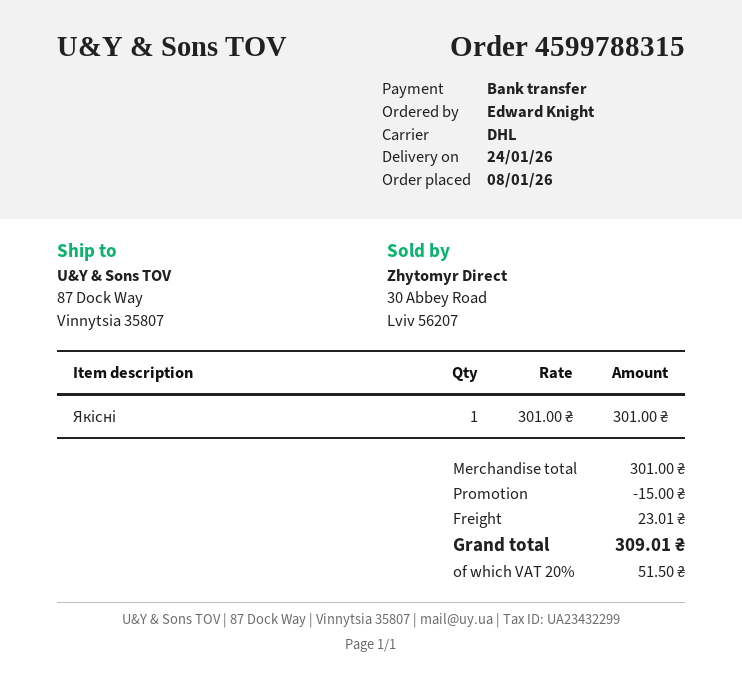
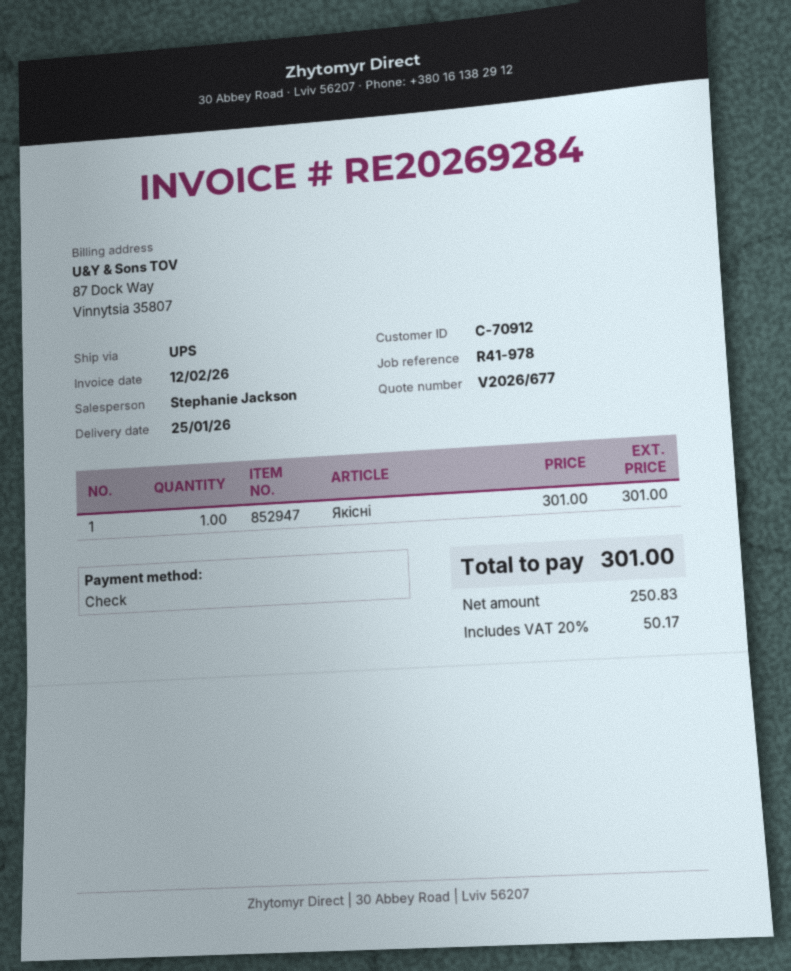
delivery date: 2026-01-24 -> 2026-01-25
payment method: bank transfer -> cheque
shipping method: DHL -> UPS
discount: 15.00 -> none
shipping: 23.01 -> none
tax: 20% = 51.50 -> 20% = 50.17
total: 309.01 -> 301.00

